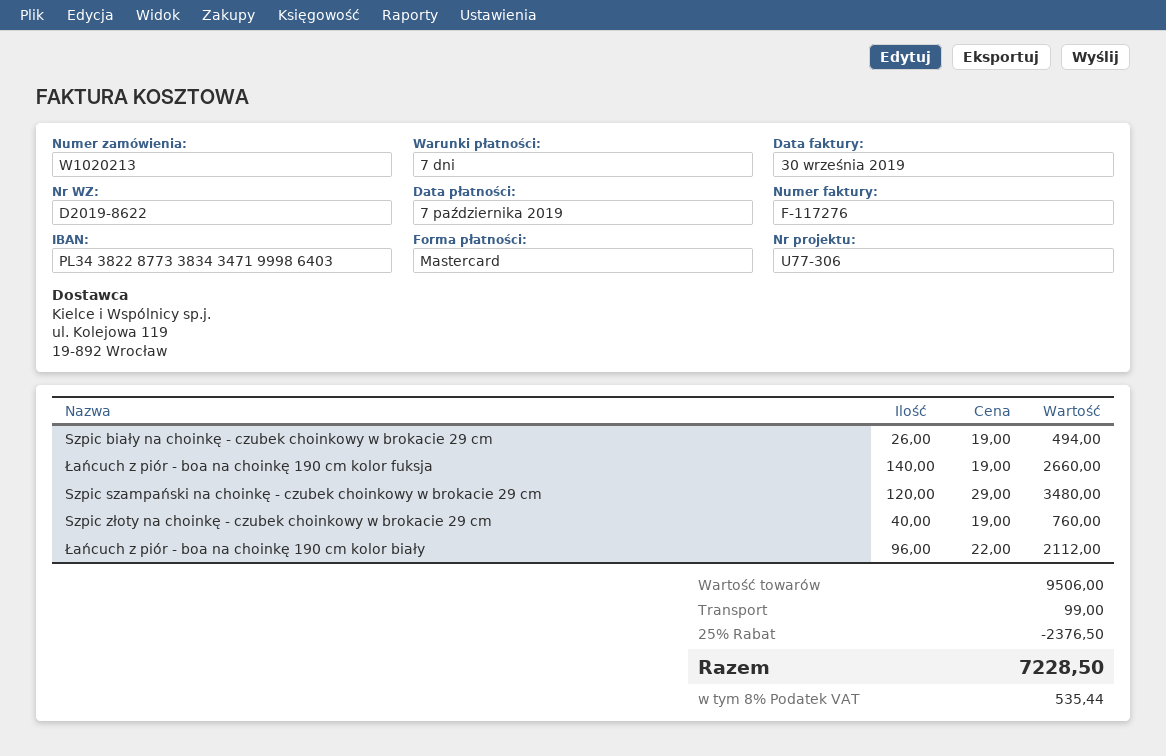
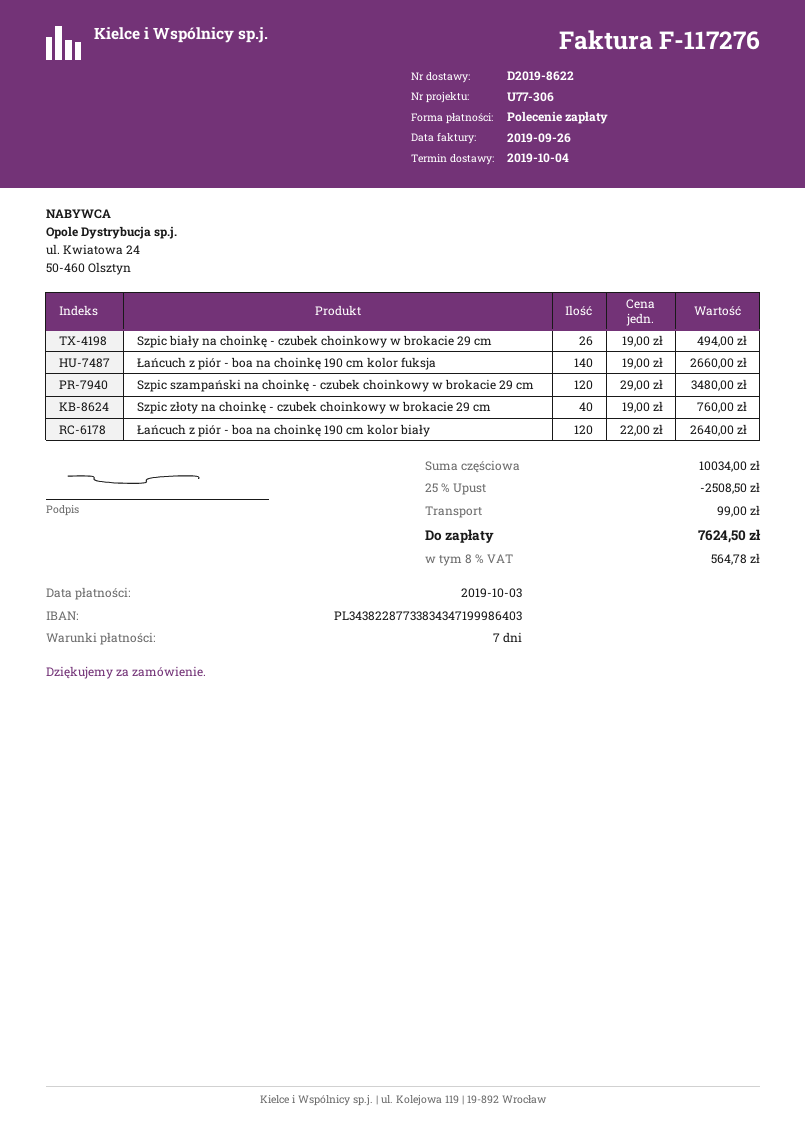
invoice date: 2019-09-30 -> 2019-09-26
due date: 2019-10-07 -> 2019-10-03
payment method: Mastercard -> direct debit
Łańcuch z piór - boa na choinkę 190 cm kolor biały: 96 x 22.00 = 2112.00 -> 120 x 22.00 = 2640.00
subtotal: 9506.00 -> 10034.00
discount: 25% = 2376.50 -> 25% = 2508.50
tax: 8% = 535.44 -> 8% = 564.78
total: 7228.50 -> 7624.50

